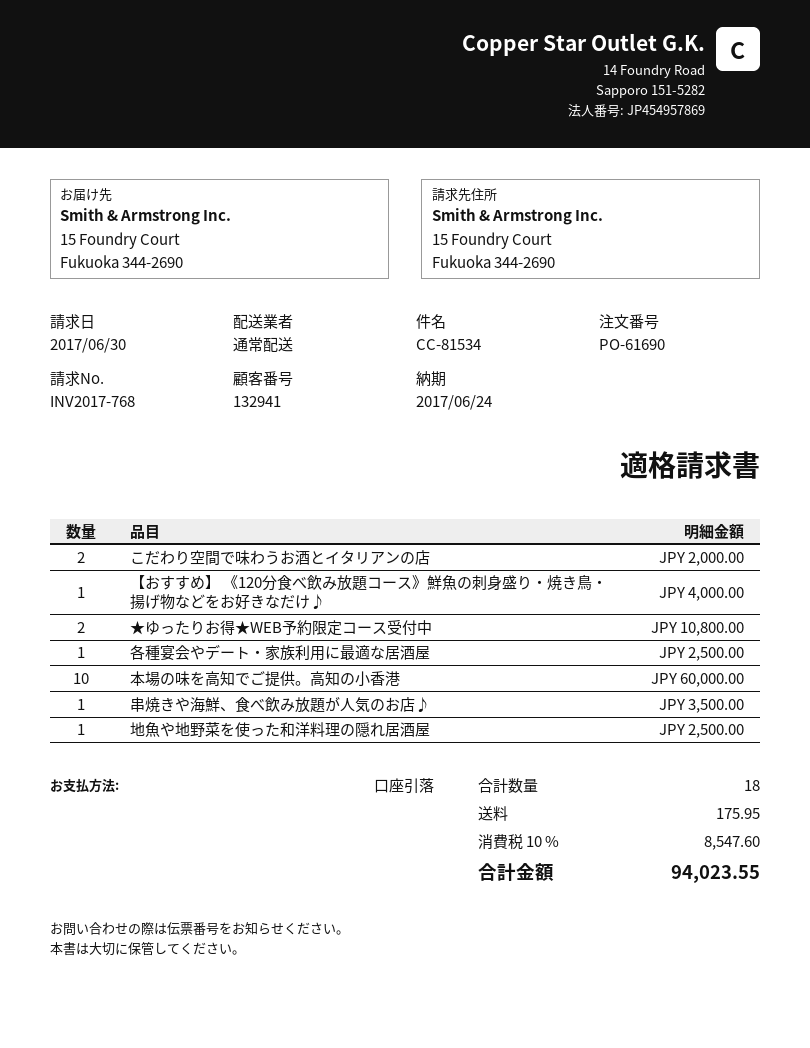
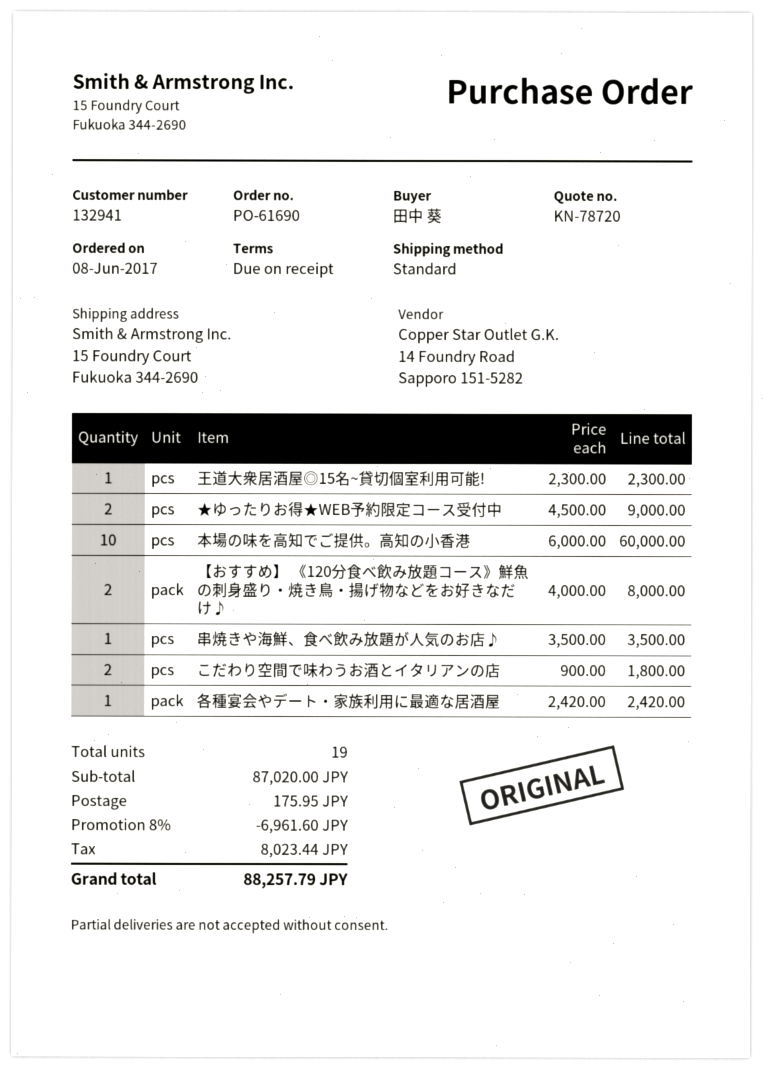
こだわり空間で味わうお酒とイタリアンの店: 2 for 2000.00 -> 2 for 1800.00
【おすすめ】 《120分食べ飲み放題コース》鮮魚の刺身盛り・焼き鳥・揚げ物などをお好きなだけ♪: 1 for 4000.00 -> 2 for 8000.00
★ゆったりお得★WEB予約限定コース受付中: 2 for 10800.00 -> 2 for 9000.00
各種宴会やデート・家族利用に最適な居酒屋: 1 for 2500.00 -> 1 for 2420.00
地魚や地野菜を使った和洋料理の隠れ居酒屋: 1 for 2500.00 -> none
王道大衆居酒屋◎15名~貸切個室利用可能!: none -> 1 for 2300.00
total quantity: 18 -> 19
discount: none -> 8% = 6961.60
tax: 8547.60 -> 8023.44
total: 94023.55 -> 88257.79

